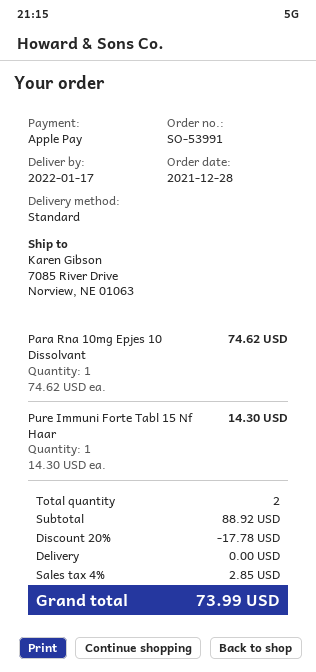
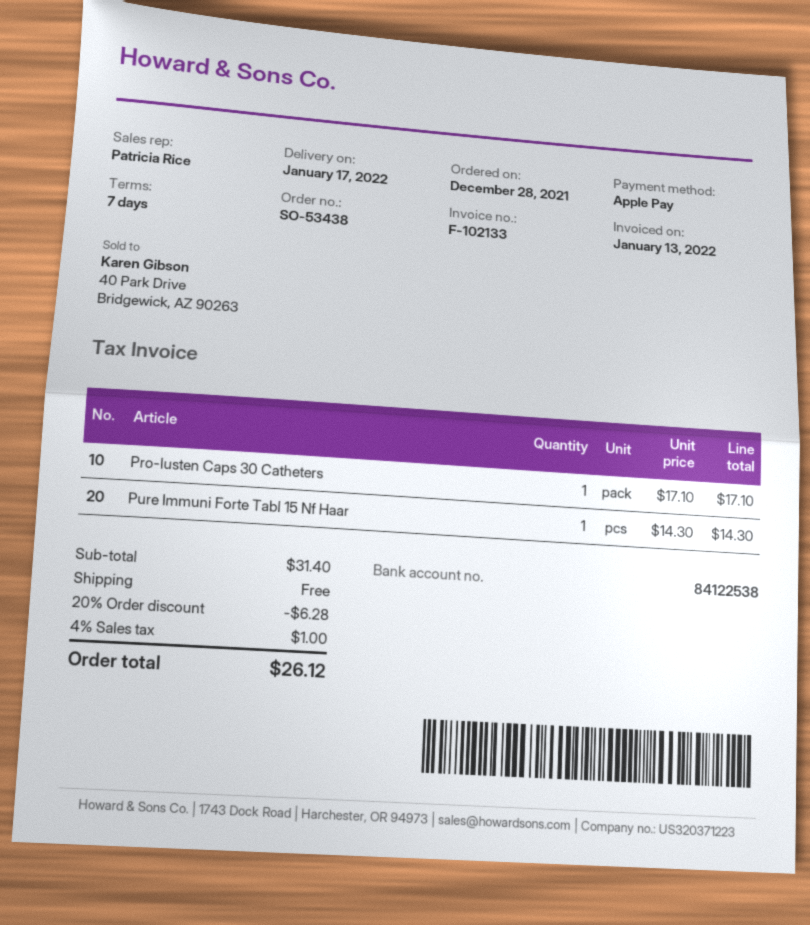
order number: SO-53991 -> SO-53438
Para Rna 10mg Epjes 10 Dissolvant: 1 x 74.62 = 74.62 -> none
Pro-lusten Caps 30 Catheters: none -> 1 x 17.10 = 17.10
subtotal: 88.92 -> 31.40
discount: 20% = 17.78 -> 20% = 6.28
tax: 4% = 2.85 -> 4% = 1.00
total: 73.99 -> 26.12

